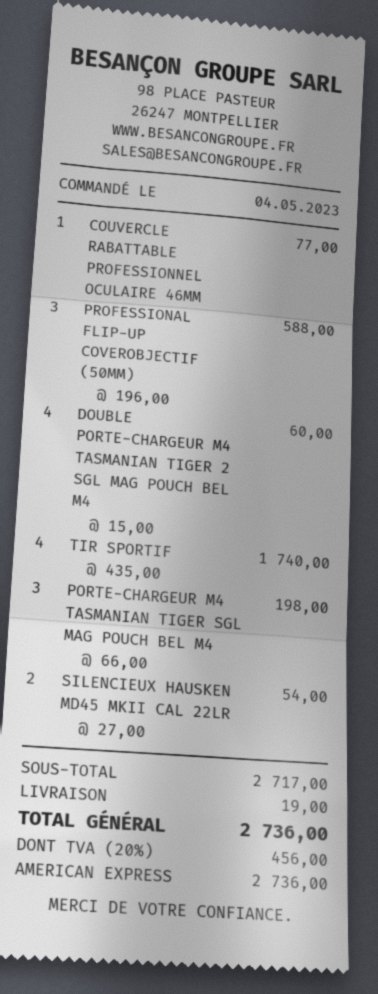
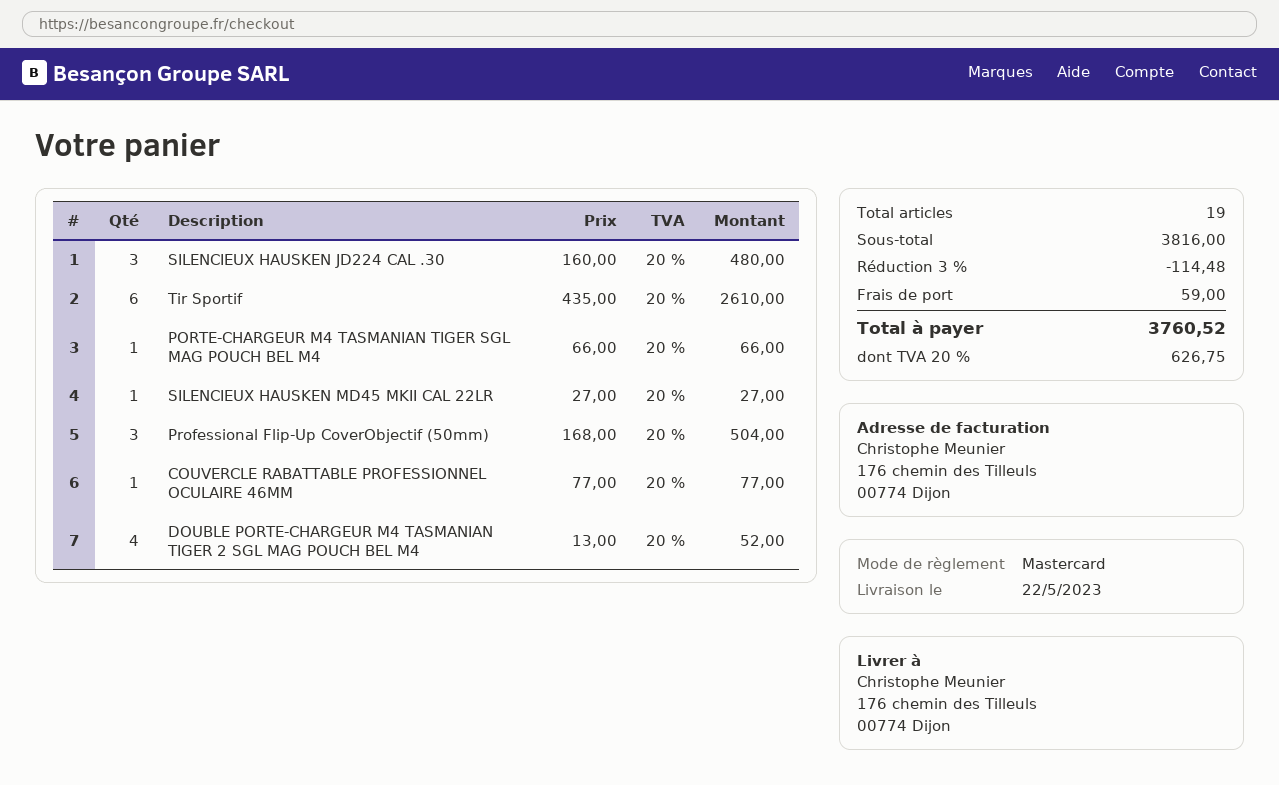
payment method: American Express -> Mastercard
PROFESSIONAL FLIP-UP COVEROBJECTIF (50MM): 3 x 196.00 = 588.00 -> 3 x 168.00 = 504.00
DOUBLE PORTE-CHARGEUR M4 TASMANIAN TIGER 2 SGL MAG POUCH BEL M4: 4 x 15.00 = 60.00 -> 4 x 13.00 = 52.00
TIR SPORTIF: 4 x 435.00 = 1740.00 -> 6 x 435.00 = 2610.00
PORTE-CHARGEUR M4 TASMANIAN TIGER SGL MAG POUCH BEL M4: 3 x 66.00 = 198.00 -> 1 x 66.00 = 66.00
SILENCIEUX HAUSKEN MD45 MKII CAL 22LR: 2 x 27.00 = 54.00 -> 1 x 27.00 = 27.00
SILENCIEUX HAUSKEN JD224 CAL .30: none -> 3 x 160.00 = 480.00
subtotal: 2717.00 -> 3816.00
discount: none -> 3% = 114.48
shipping: 19.00 -> 59.00
tax: 20% = 456.00 -> 20% = 626.75
total: 2736.00 -> 3760.52

